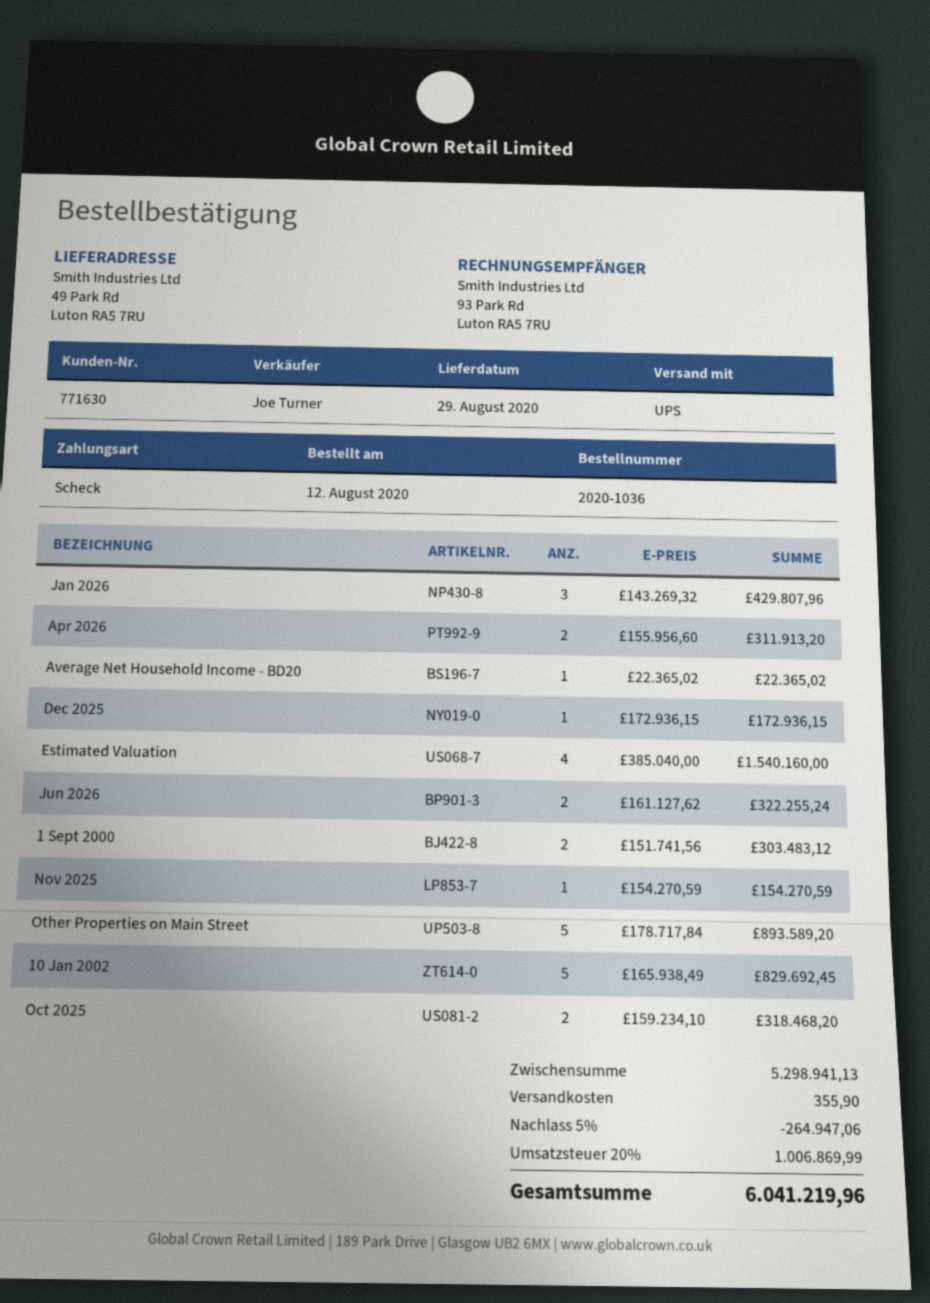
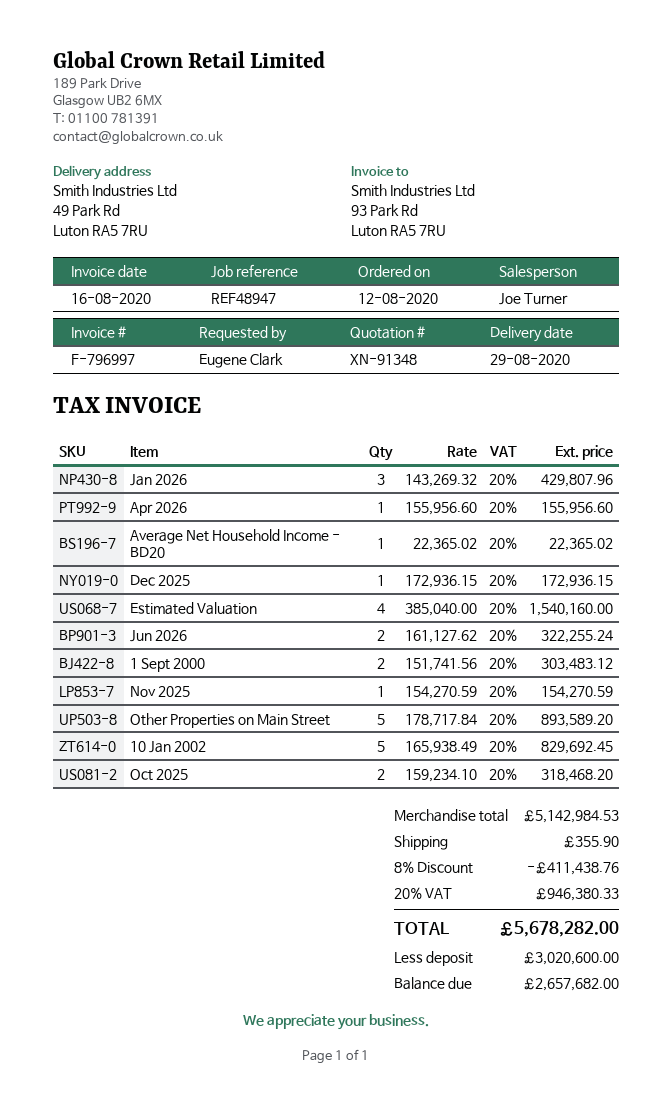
Apr 2026: 2 x 155956.60 = 311913.20 -> 1 x 155956.60 = 155956.60
subtotal: 5298941.13 -> 5142984.53
discount: 5% = 264947.06 -> 8% = 411438.76
tax: 20% = 1006869.99 -> 20% = 946380.33
total: 6041219.96 -> 5678282.00

